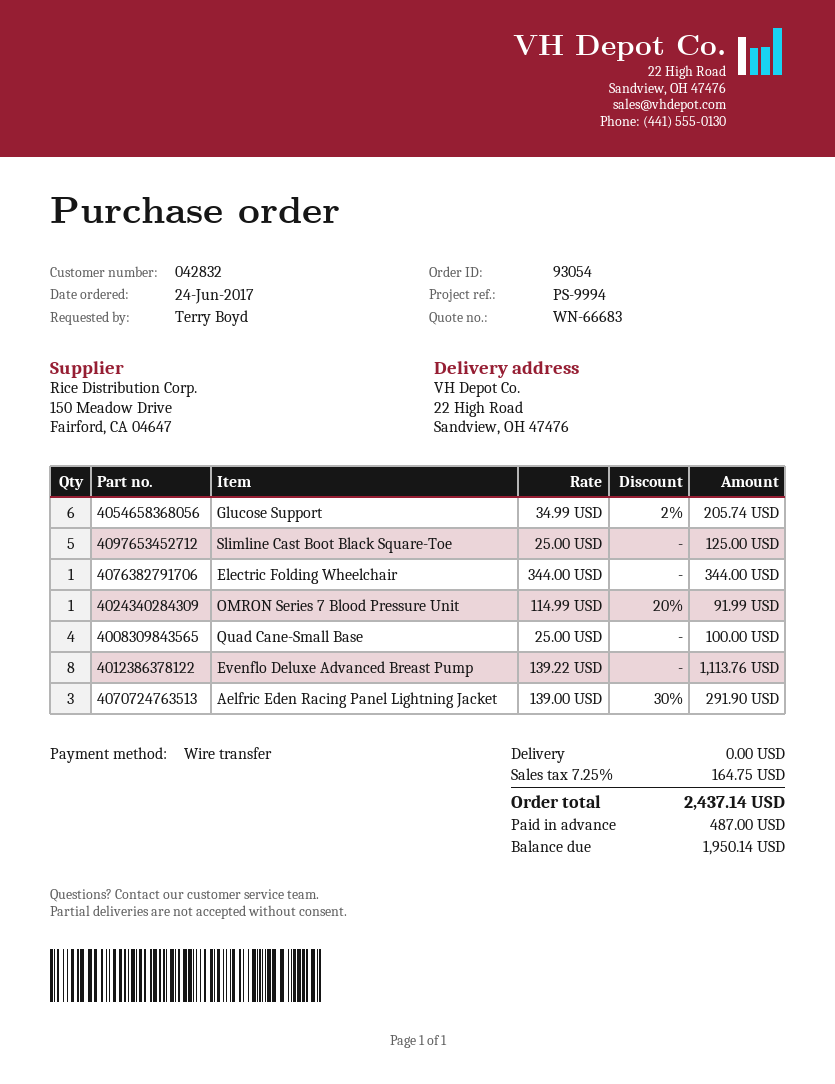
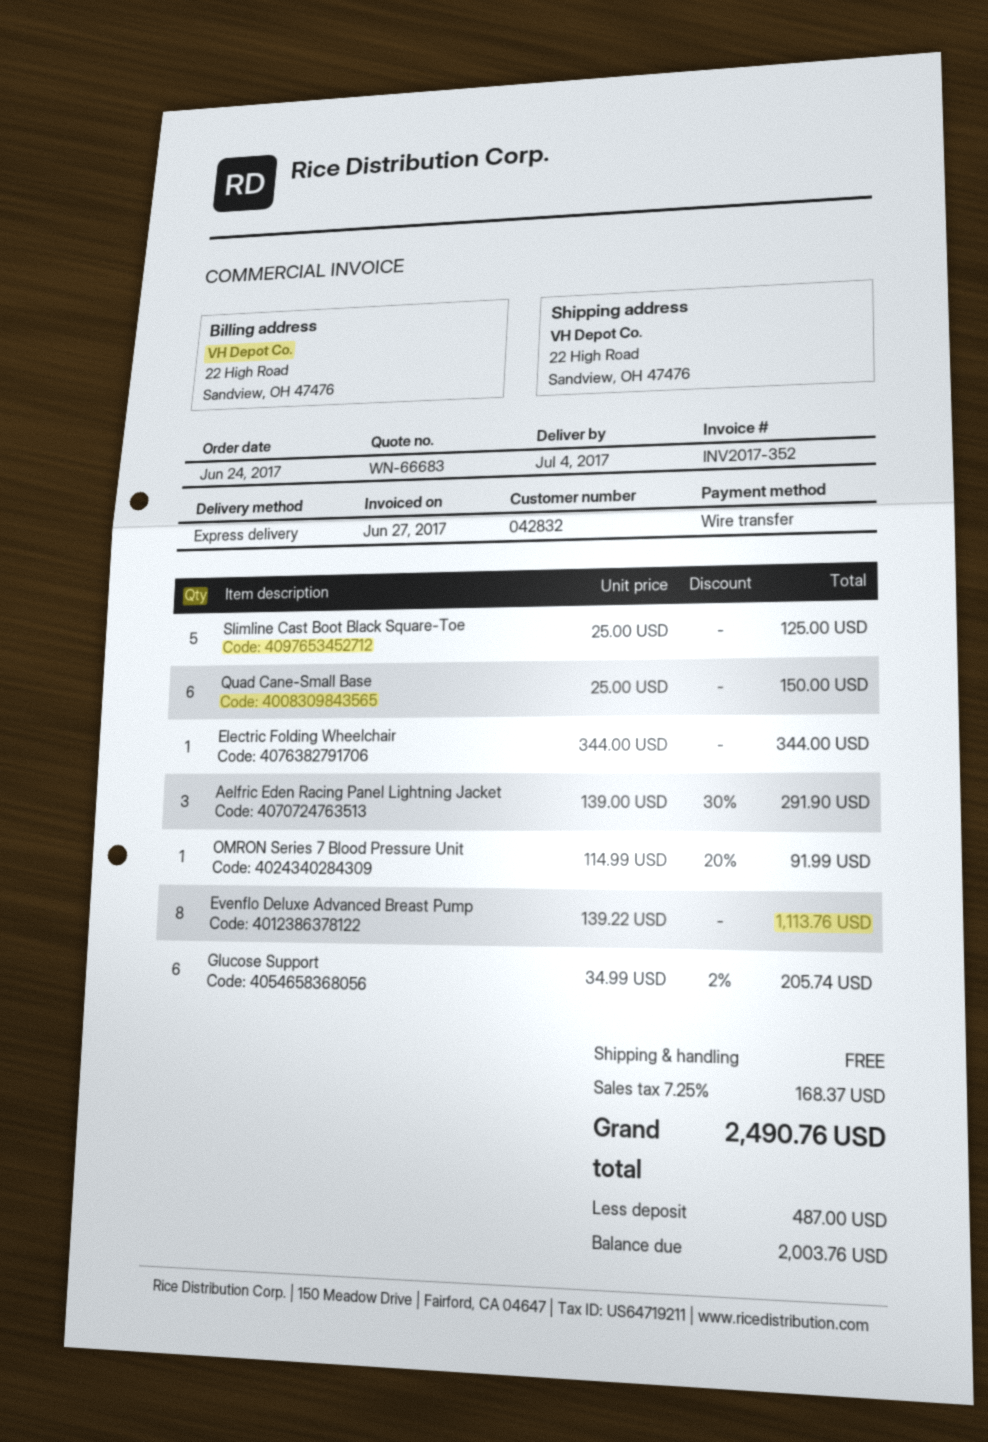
Quad Cane-Small Base: 4 x 25.00 = 100.00 -> 6 x 25.00 = 150.00
tax: 7.25% = 164.75 -> 7.25% = 168.37
total: 2437.14 -> 2490.76
balance: 1950.14 -> 2003.76

